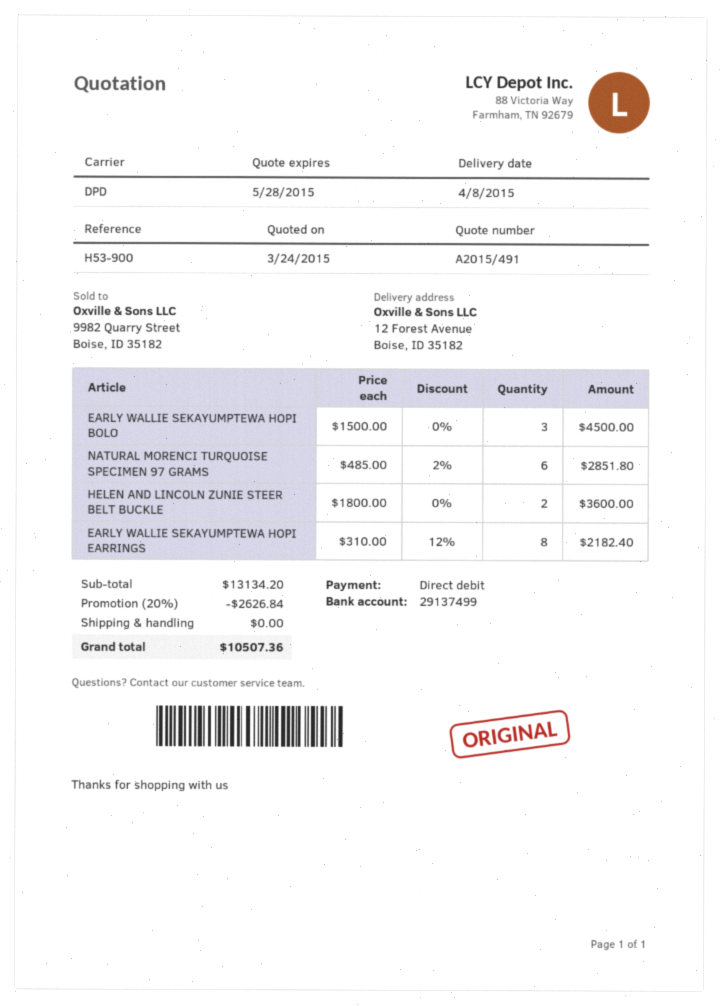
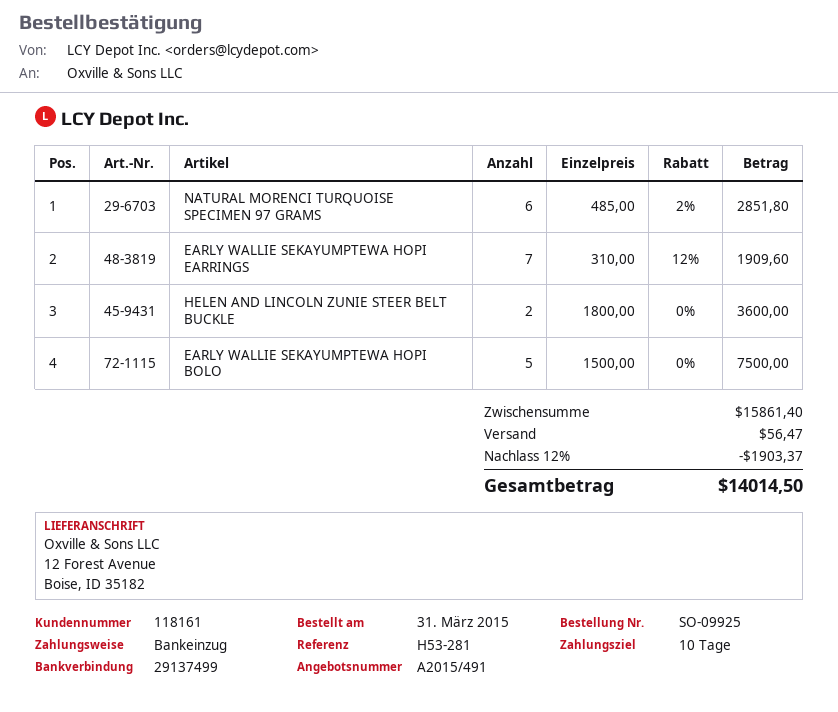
reference: H53-900 -> H53-281
EARLY WALLIE SEKAYUMPTEWA HOPI BOLO: 3 x 1500.00 = 4500.00 -> 5 x 1500.00 = 7500.00
EARLY WALLIE SEKAYUMPTEWA HOPI EARRINGS: 8 x 310.00 - 12% = 2182.40 -> 7 x 310.00 - 12% = 1909.60
subtotal: 13134.20 -> 15861.40
discount: 20% = 2626.84 -> 12% = 1903.37
shipping: 0.00 -> 56.47
total: 10507.36 -> 14014.50

